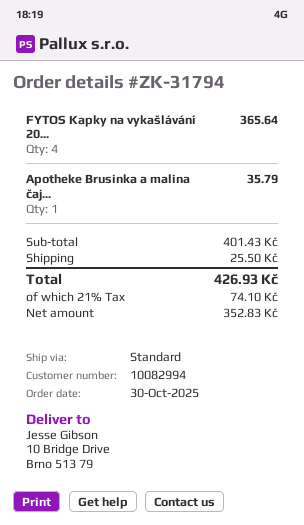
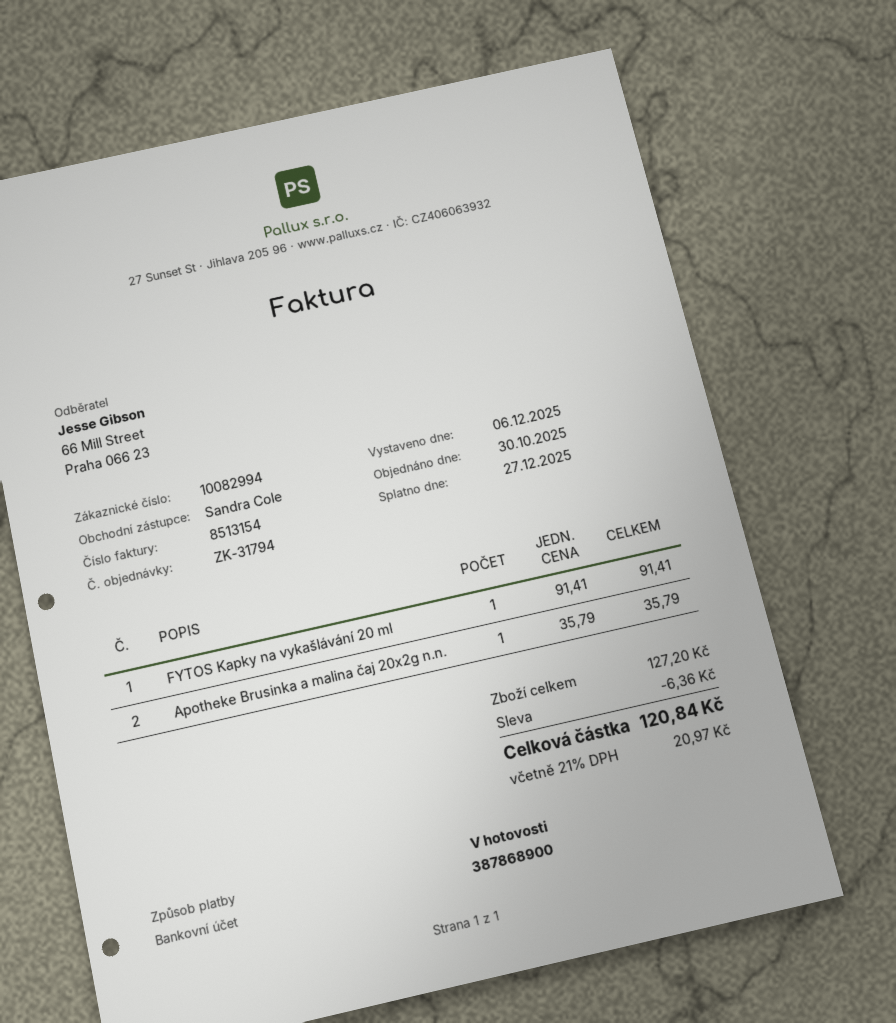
FYTOS Kapky na vykašlávání 20...: 4 for 365.64 -> 1 for 91.41
subtotal: 401.43 -> 127.20
discount: none -> 6.36
shipping: 25.50 -> none
tax: 21% = 74.10 -> 21% = 20.97
total: 426.93 -> 120.84

